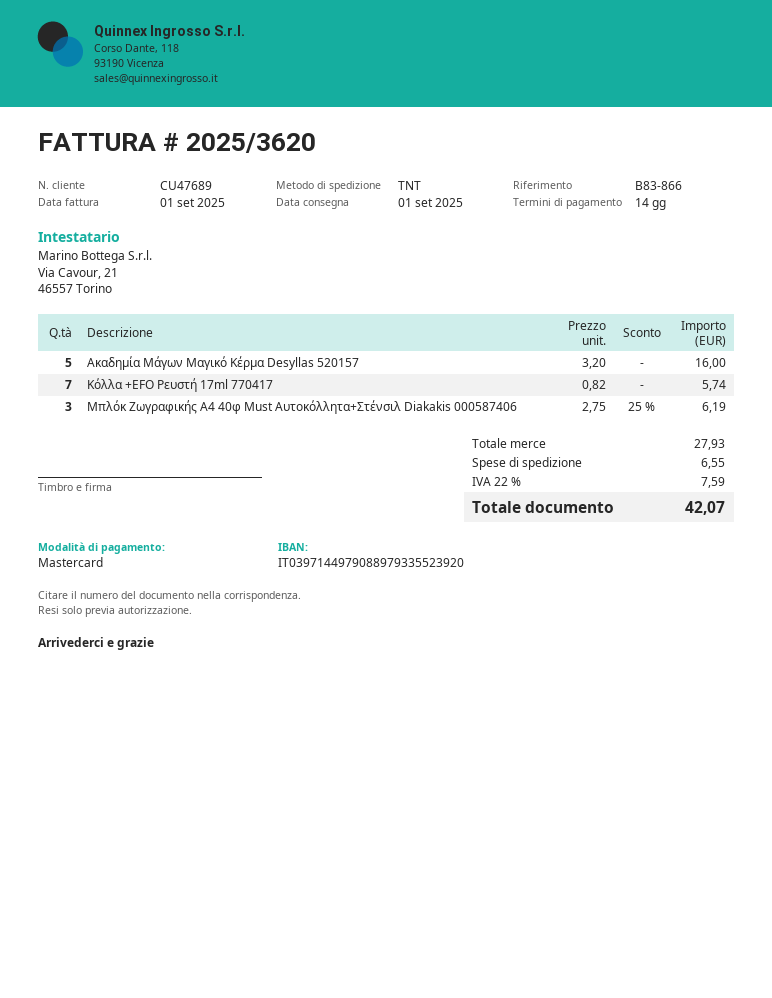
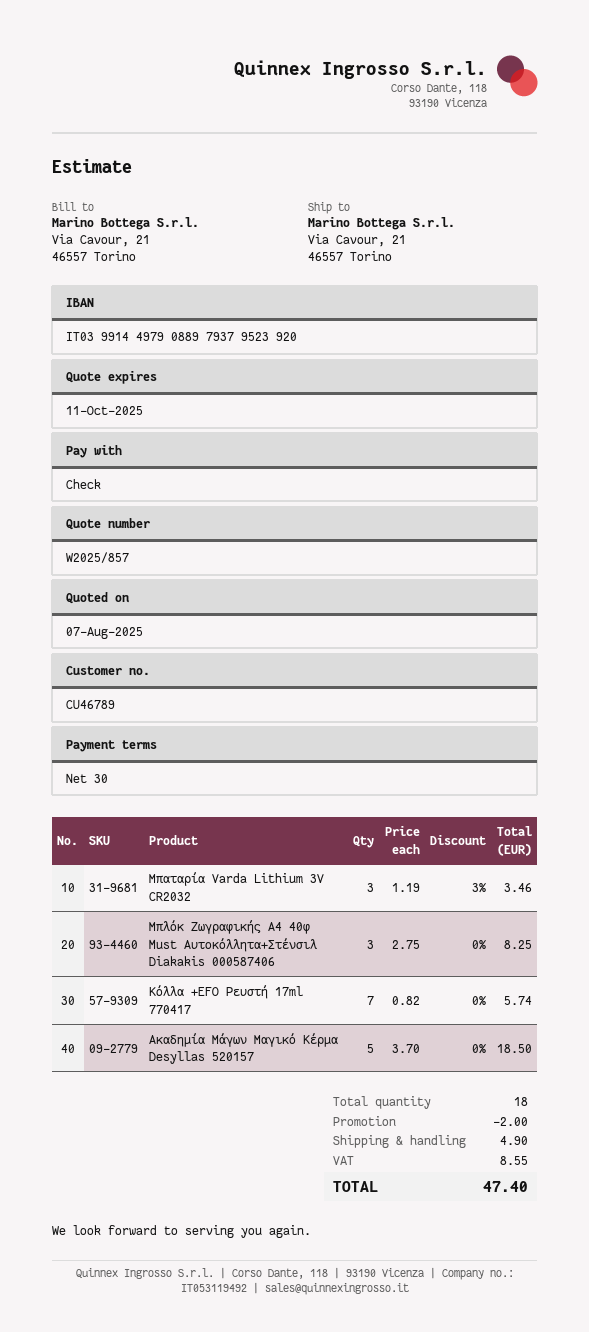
payment terms: 14 days -> 30 days
customer number: CU47689 -> CU46789
payment method: Mastercard -> cheque
bank account: IT0397144979088979335523920 -> IT0399144979088979379523920
Ακαδημία Μάγων Μαγικό Κέρμα Desyllas 520157: 5 x 3.20 = 16.00 -> 5 x 3.70 = 18.50
Μπλόκ Ζωγραφικής Α4 40φ Must Αυτοκόλλητα+Στένσιλ Diakakis 000587406: 3 x 2.75 - 25% = 6.19 -> 3 x 2.75 = 8.25
Μπαταρία Varda Lithium 3V CR2032: none -> 3 x 1.19 - 3% = 3.46
discount: none -> 2.00
shipping: 6.55 -> 4.90
tax: 7.59 -> 8.55
total: 42.07 -> 47.40

